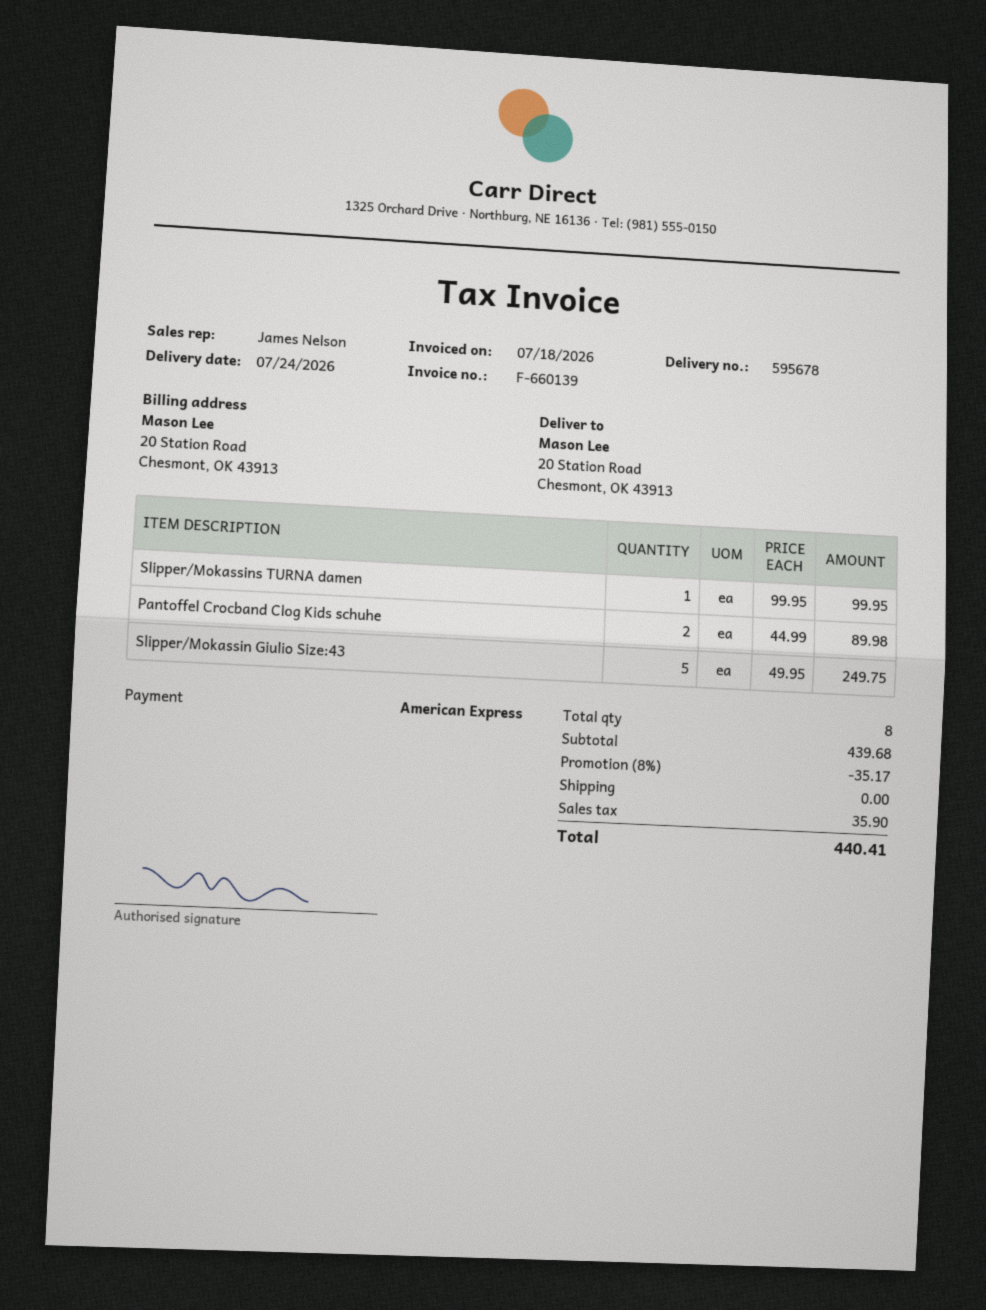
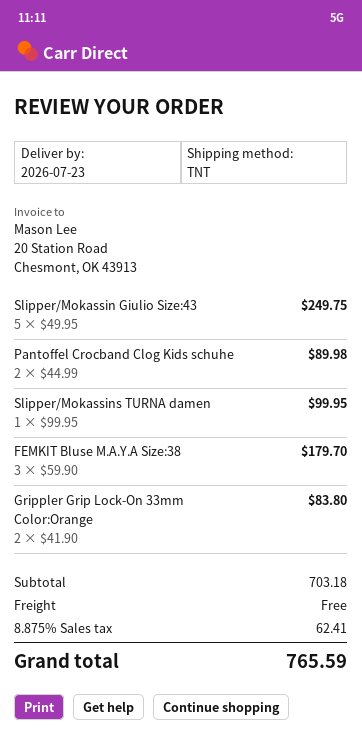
delivery date: 2026-07-24 -> 2026-07-23
FEMKIT Bluse M.A.Y.A Size:38: none -> 3 x 59.90 = 179.70
Grippler Grip Lock-On 33mm Color:Orange: none -> 2 x 41.90 = 83.80
subtotal: 439.68 -> 703.18
discount: 8% = 35.17 -> none
tax: 35.90 -> 62.41
total: 440.41 -> 765.59

